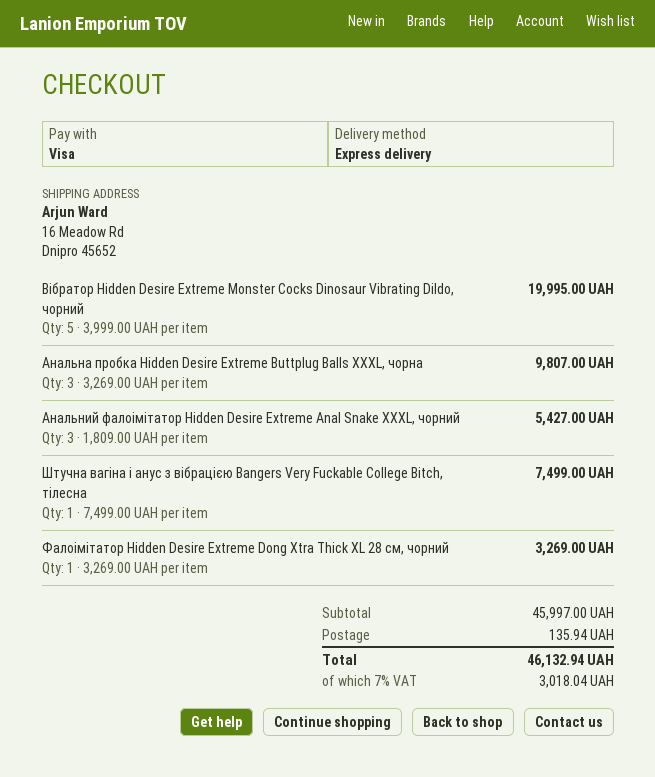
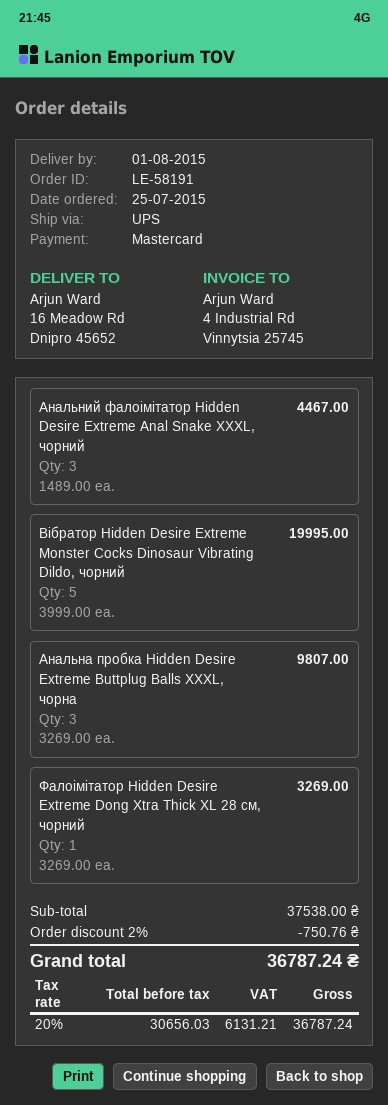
payment method: Visa -> Mastercard
shipping method: express -> UPS
Анальний фалоімітатор Hidden Desire Extreme Anal Snake XXXL, чорний: 3 x 1809.00 = 5427.00 -> 3 x 1489.00 = 4467.00
Штучна вагіна і анус з вібрацією Bangers Very Fuckable College Bitch, тілесна: 1 x 7499.00 = 7499.00 -> none
subtotal: 45997.00 -> 37538.00
discount: none -> 2% = 750.76
shipping: 135.94 -> none
tax: 7% = 3018.04 -> 20% = 6131.21
total: 46132.94 -> 36787.24

